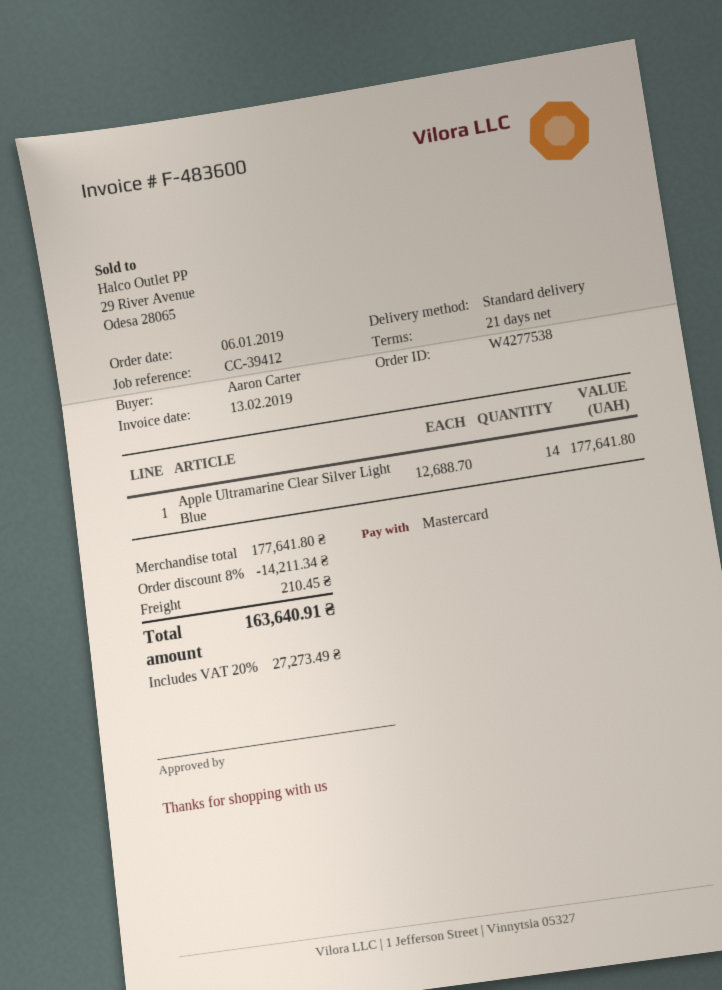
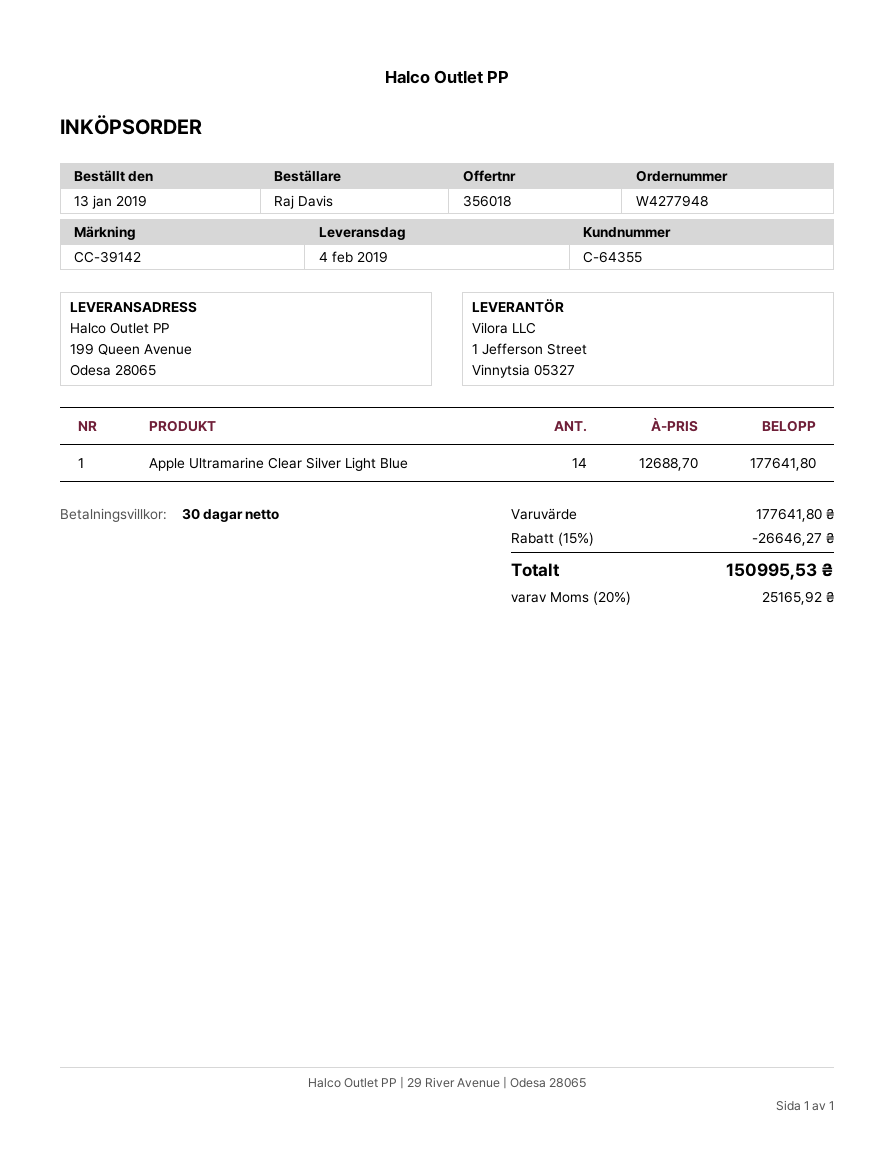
order number: W4277538 -> W4277948
order date: 2019-01-06 -> 2019-01-13
payment terms: 21 days -> 30 days
reference: CC-39412 -> CC-39142
ordered by: Aaron Carter -> Raj Davis
discount: 8% = 14211.34 -> 15% = 26646.27
shipping: 210.45 -> none
tax: 20% = 27273.49 -> 20% = 25165.92
total: 163640.91 -> 150995.53

